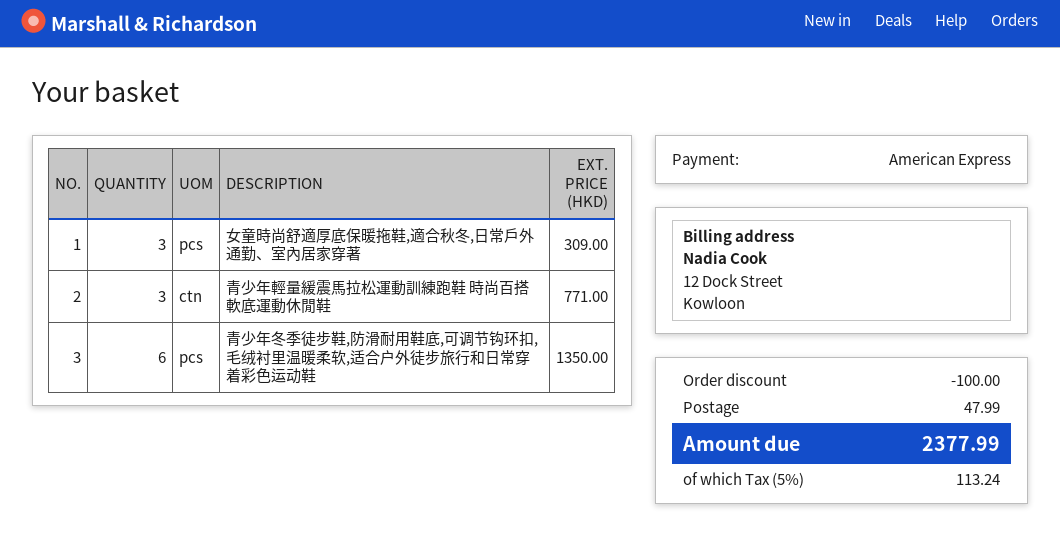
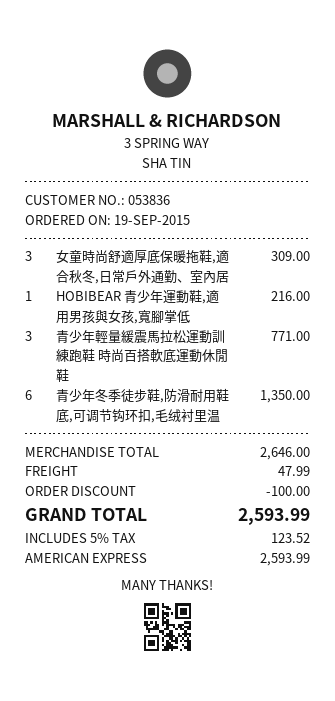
HOBIBEAR 青少年運動鞋,適用男孩與女孩,寬腳掌低: none -> 1 for 216.00
tax: 5% = 113.24 -> 5% = 123.52
total: 2377.99 -> 2593.99

